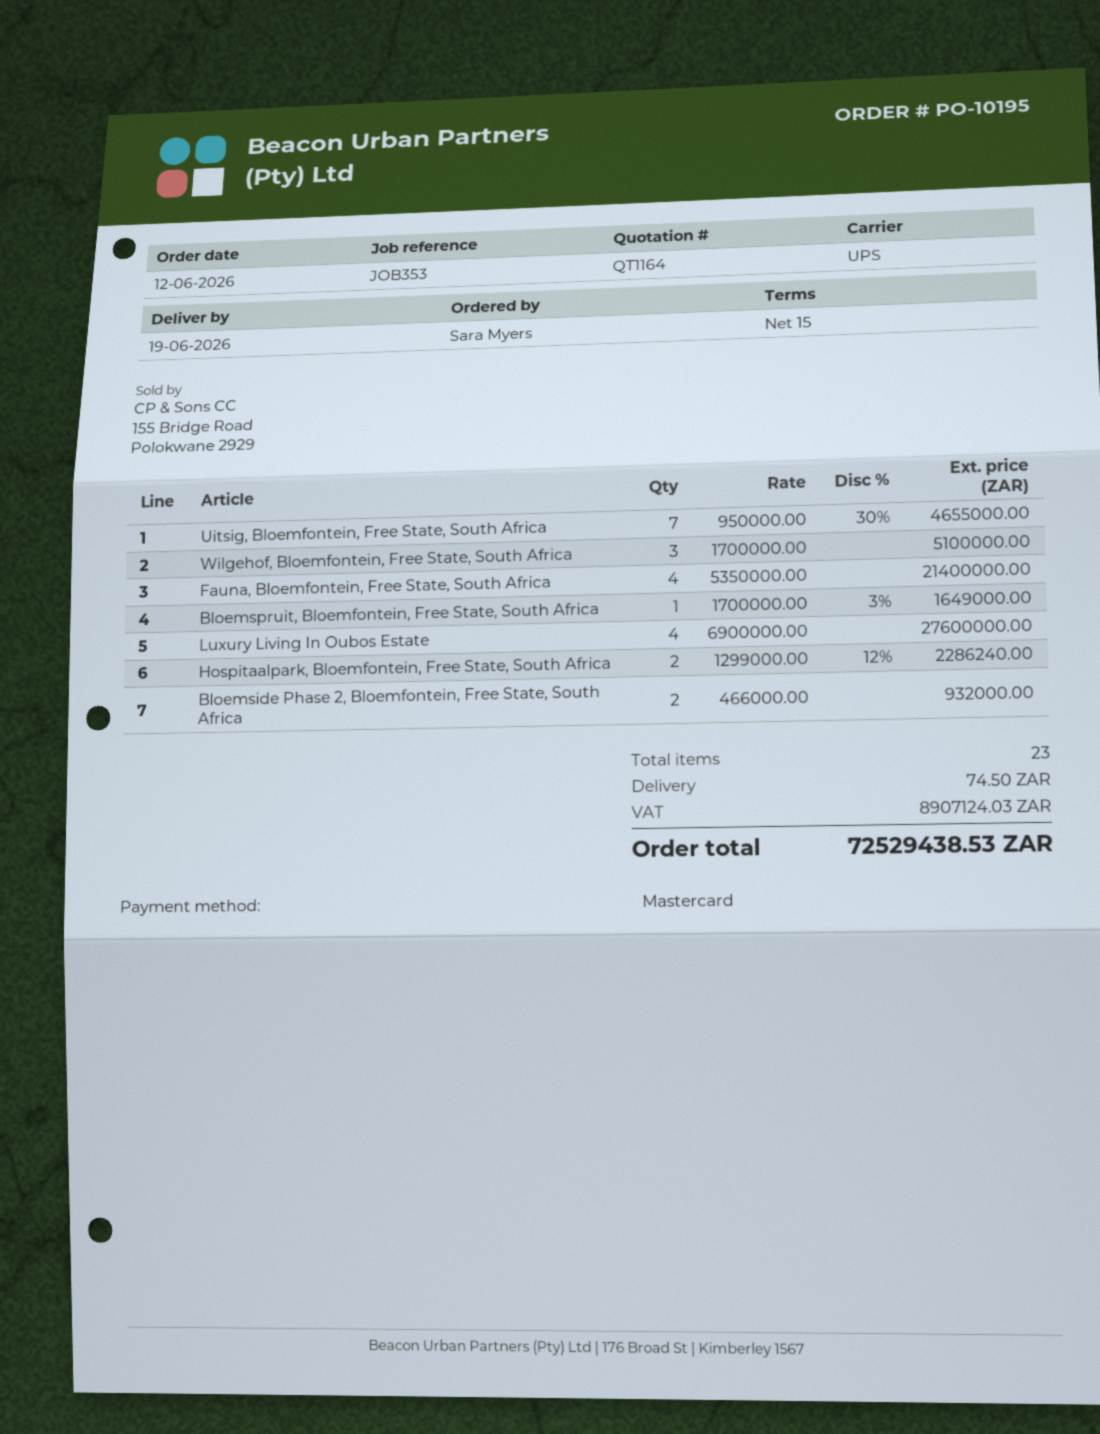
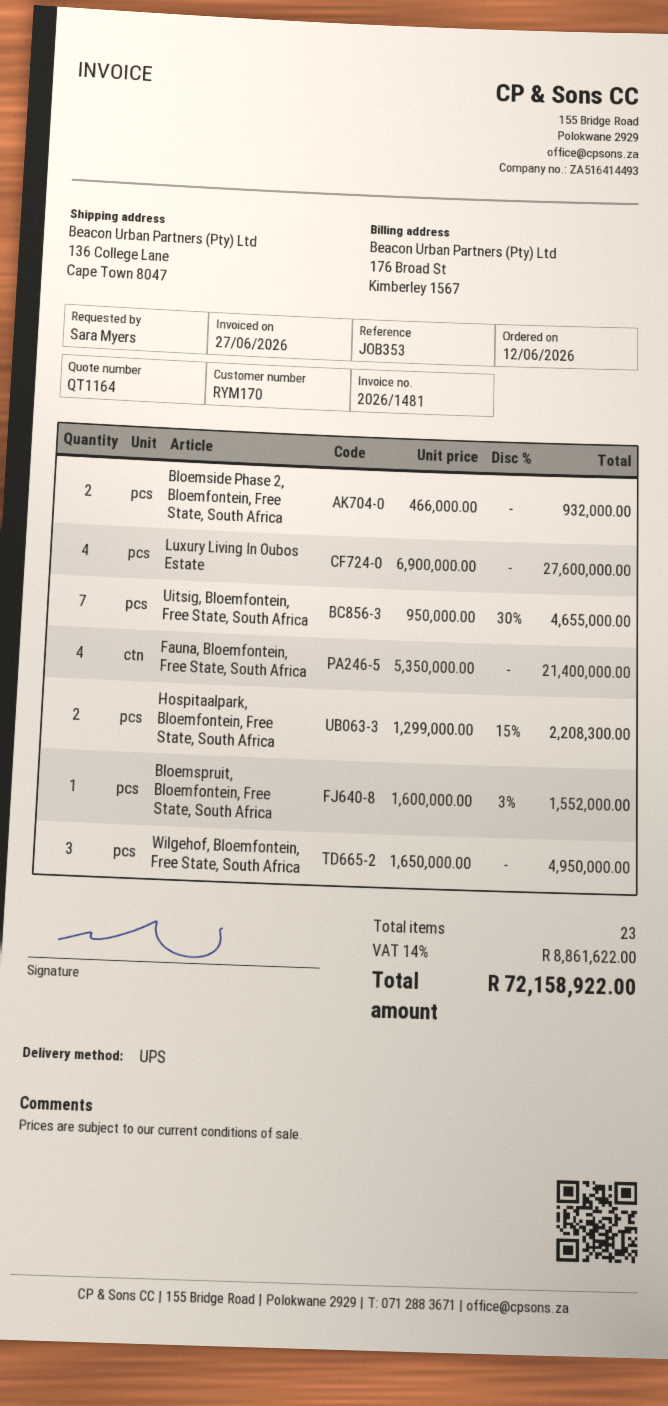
Wilgehof, Bloemfontein, Free State, South Africa: 3 x 1700000.00 = 5100000.00 -> 3 x 1650000.00 = 4950000.00
Bloemspruit, Bloemfontein, Free State, South Africa: 1 x 1700000.00 - 3% = 1649000.00 -> 1 x 1600000.00 - 3% = 1552000.00
Hospitaalpark, Bloemfontein, Free State, South Africa: 2 x 1299000.00 - 12% = 2286240.00 -> 2 x 1299000.00 - 15% = 2208300.00
shipping: 74.50 -> none
tax: 8907124.03 -> 8861622.00
total: 72529438.53 -> 72158922.00

